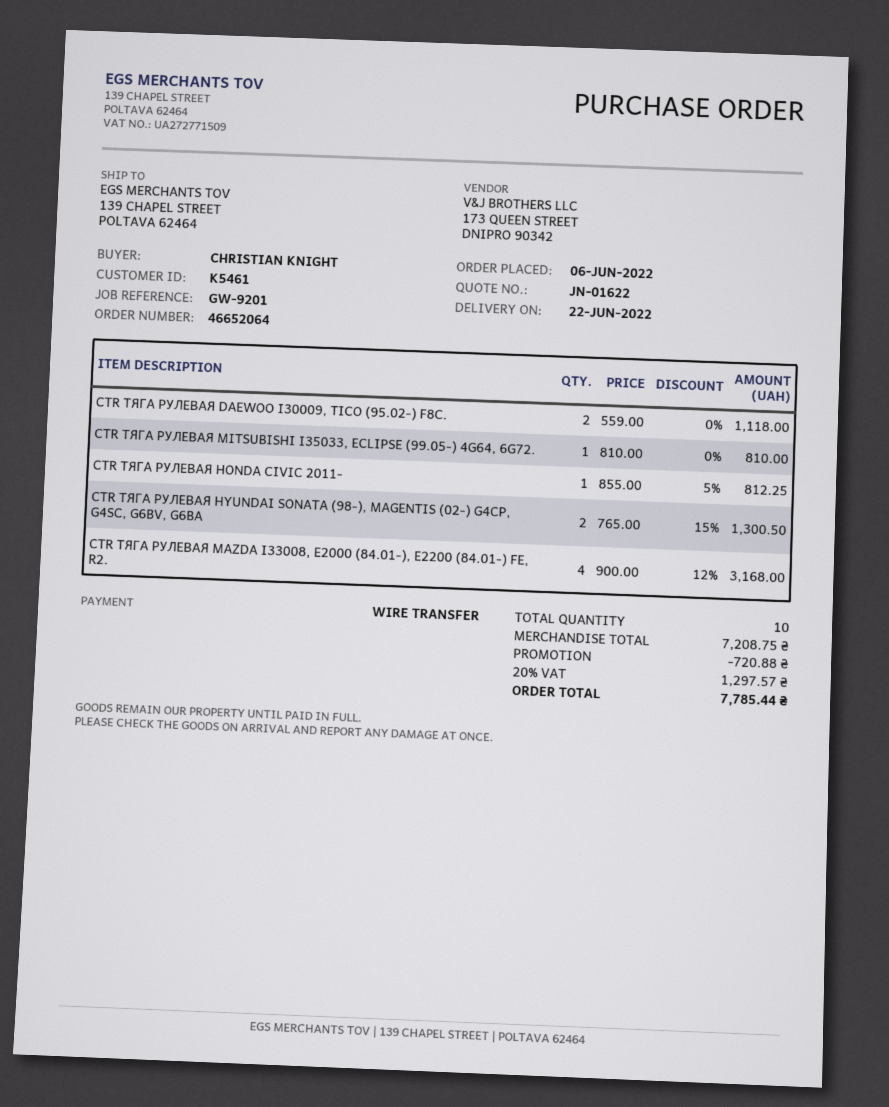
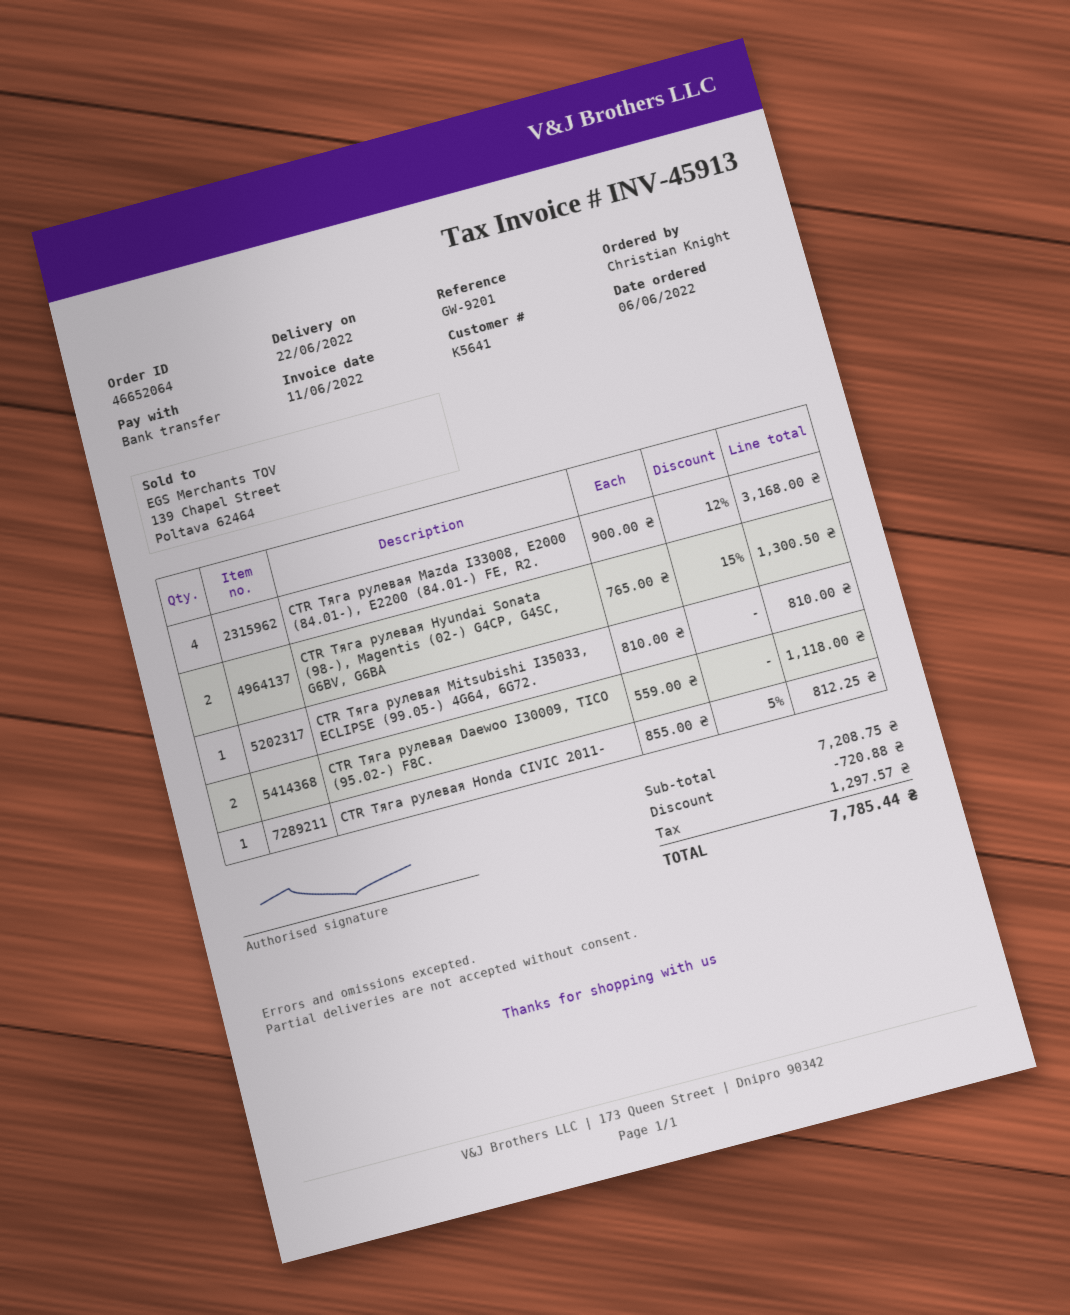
customer number: K5461 -> K5641

